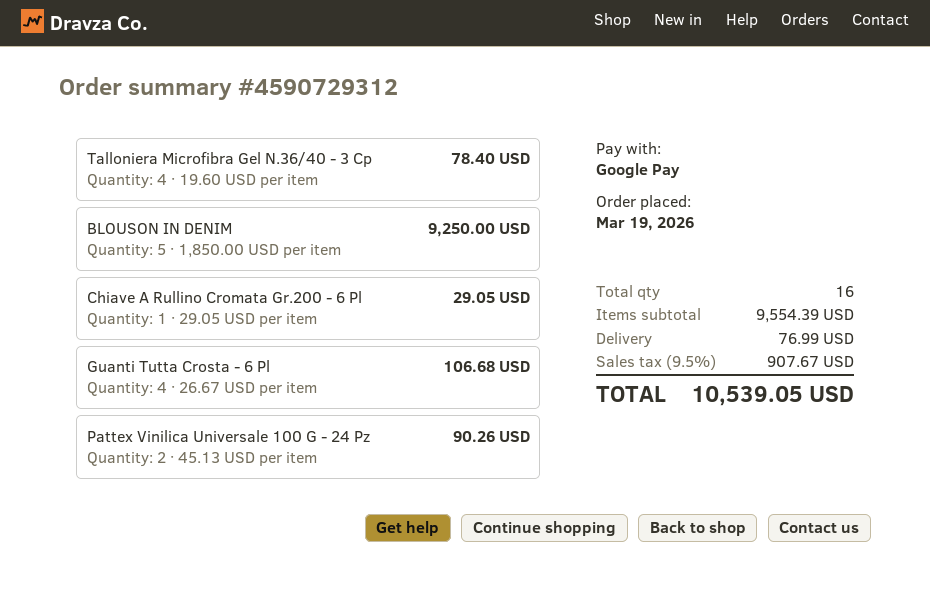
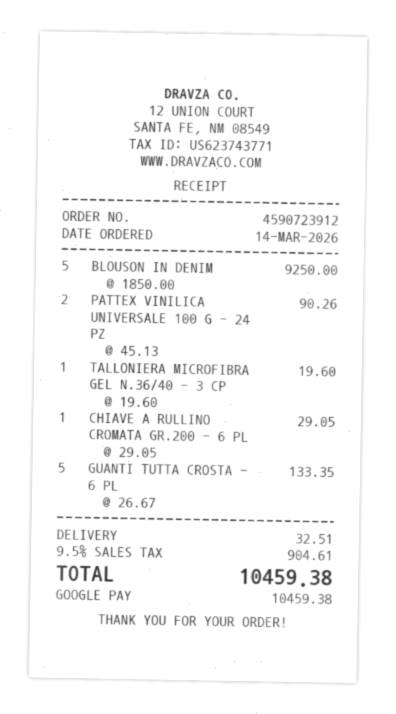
order number: 4590729312 -> 4590723912
order date: 2026-03-19 -> 2026-03-14
Talloniera Microfibra Gel N.36/40 - 3 Cp: 4 x 19.60 = 78.40 -> 1 x 19.60 = 19.60
Guanti Tutta Crosta - 6 Pl: 4 x 26.67 = 106.68 -> 5 x 26.67 = 133.35
shipping: 76.99 -> 32.51
tax: 9.5% = 907.67 -> 9.5% = 904.61
total: 10539.05 -> 10459.38

